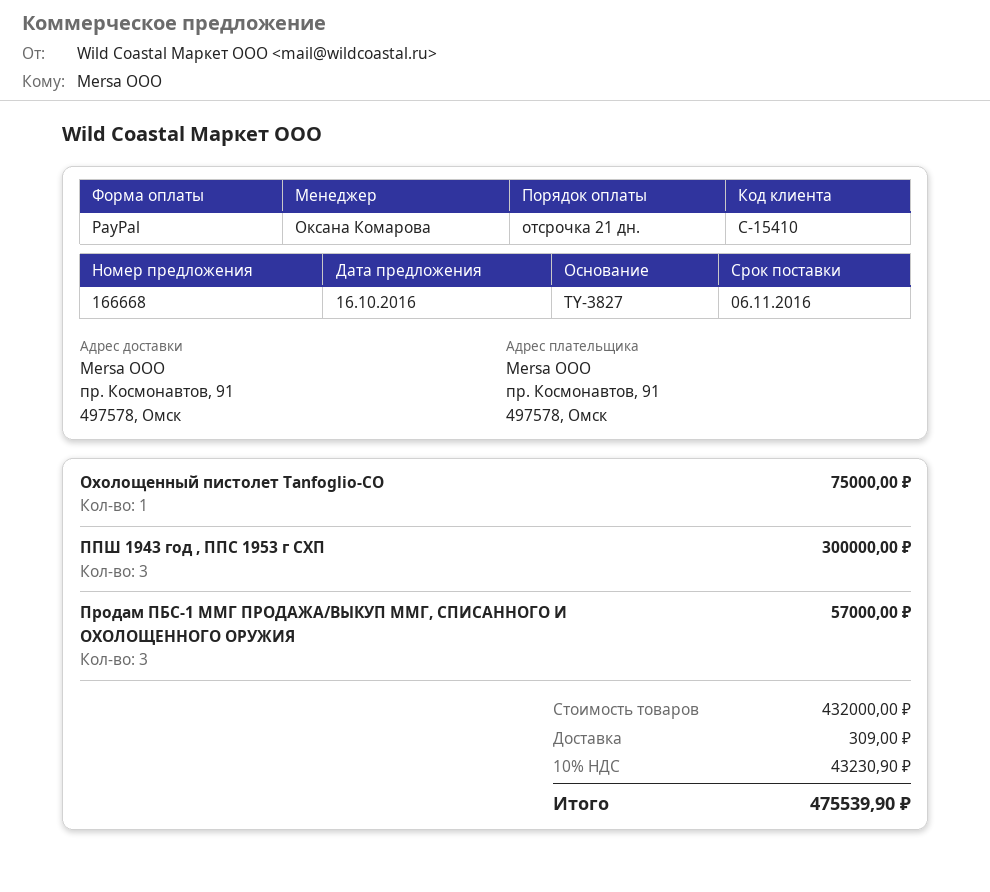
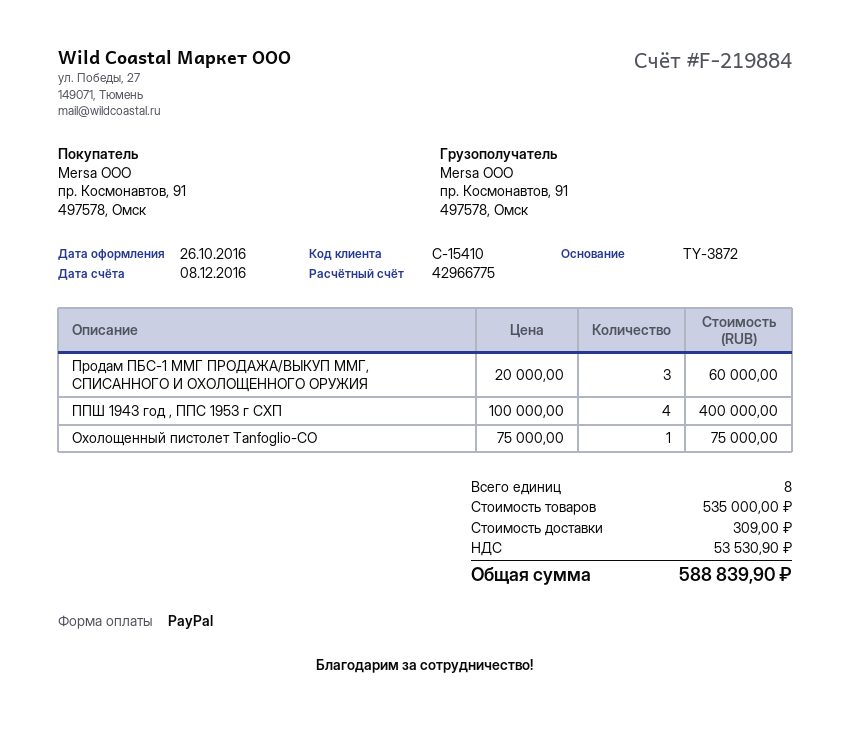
reference: TY-3827 -> TY-3872
ППШ 1943 год , ППС 1953 г СХП: 3 for 300000.00 -> 4 for 400000.00
Продам ПБС-1 ММГ ПРОДАЖА/ВЫКУП ММГ, СПИСАННОГО И ОХОЛОЩЕННОГО ОРУЖИЯ: 3 for 57000.00 -> 3 for 60000.00
subtotal: 432000.00 -> 535000.00
tax: 43230.90 -> 53530.90
total: 475539.90 -> 588839.90

